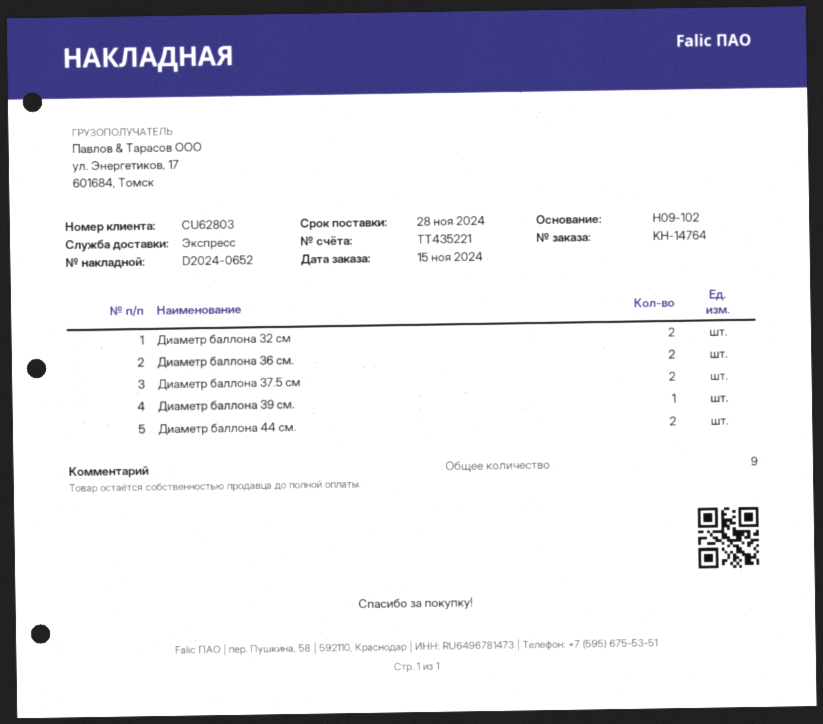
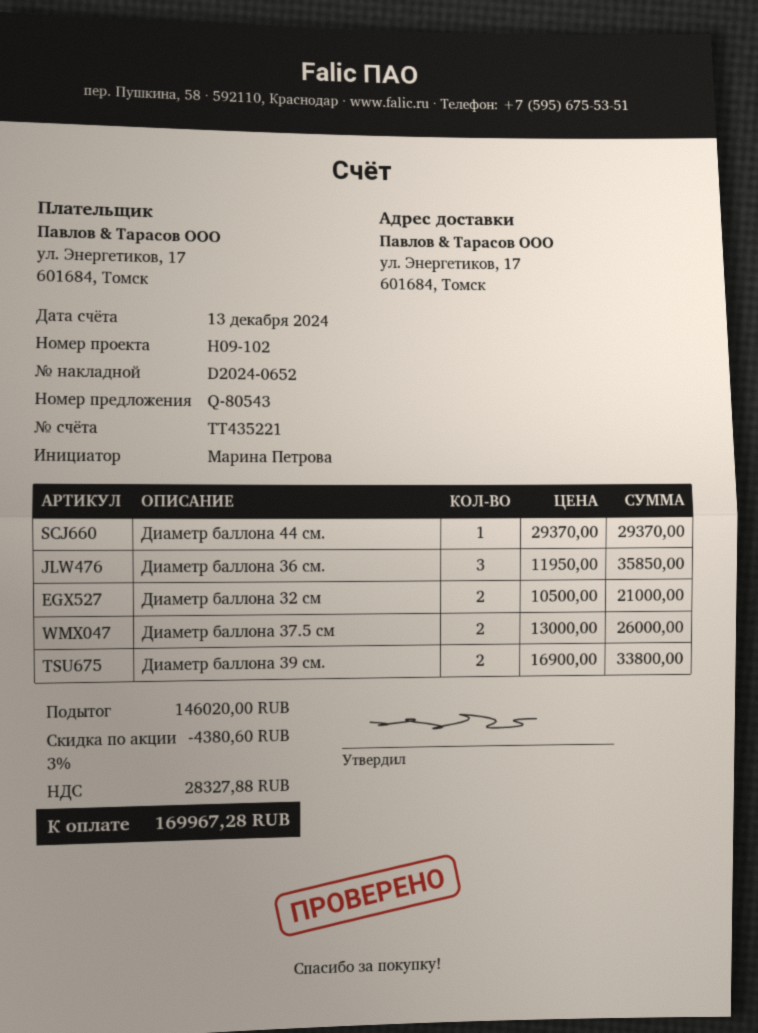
Диаметр баллона 36 см.: 2 -> 3
Диаметр баллона 39 см.: 1 -> 2
Диаметр баллона 44 см.: 2 -> 1

